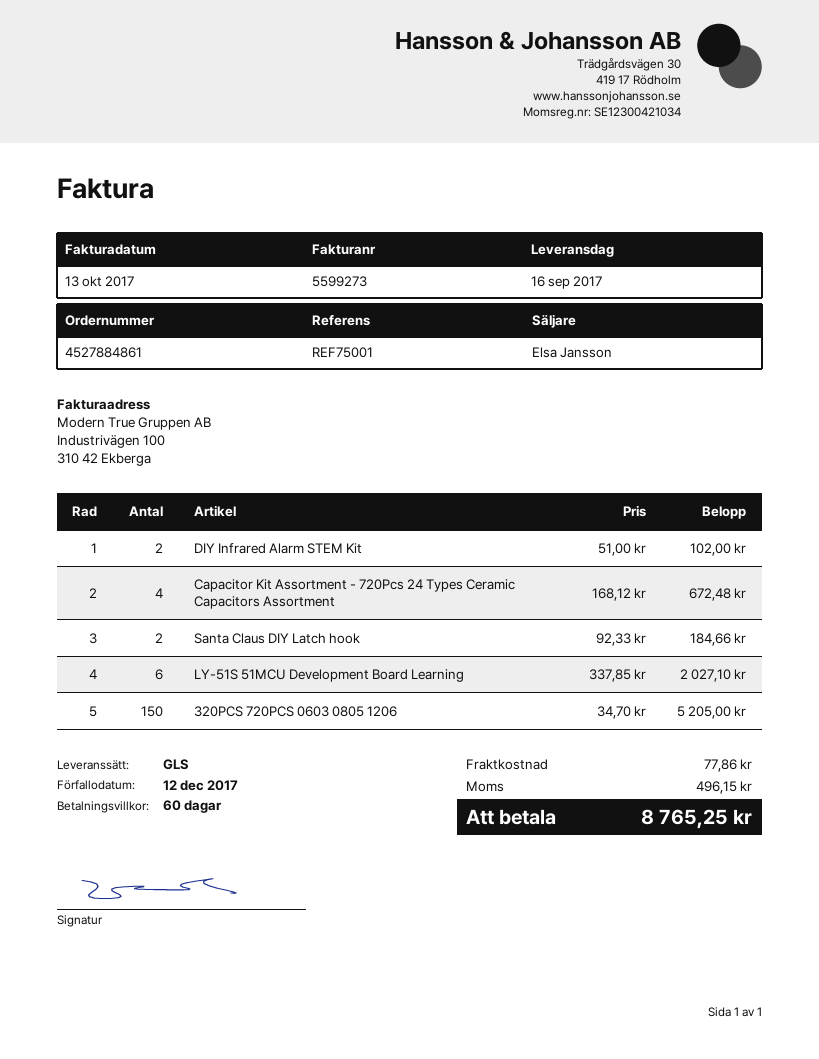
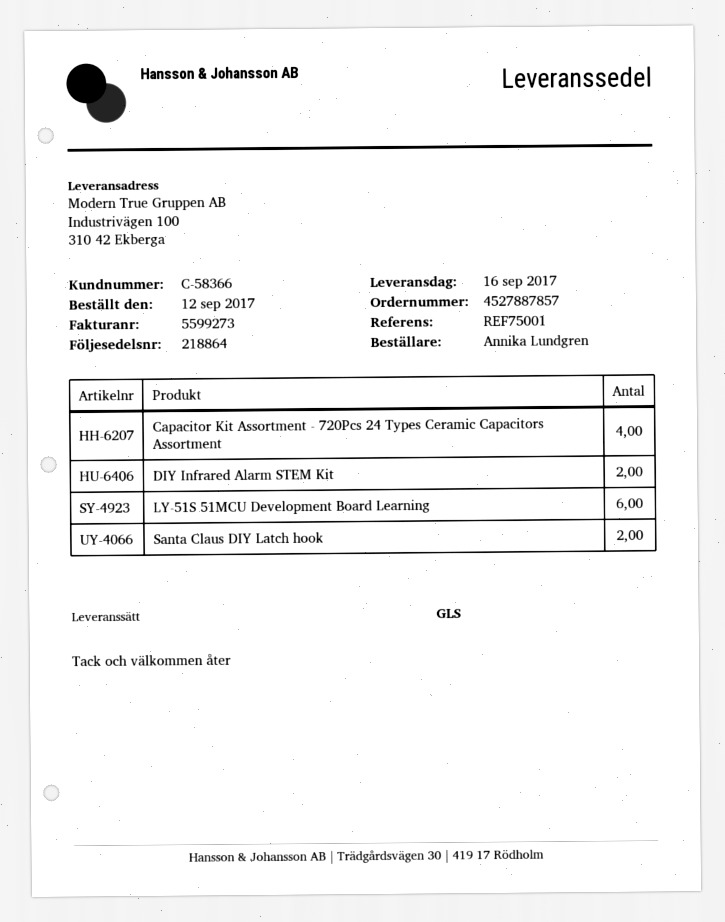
order number: 4527884861 -> 4527887857
320PCS 720PCS 0603 0805 1206: 150 -> none

